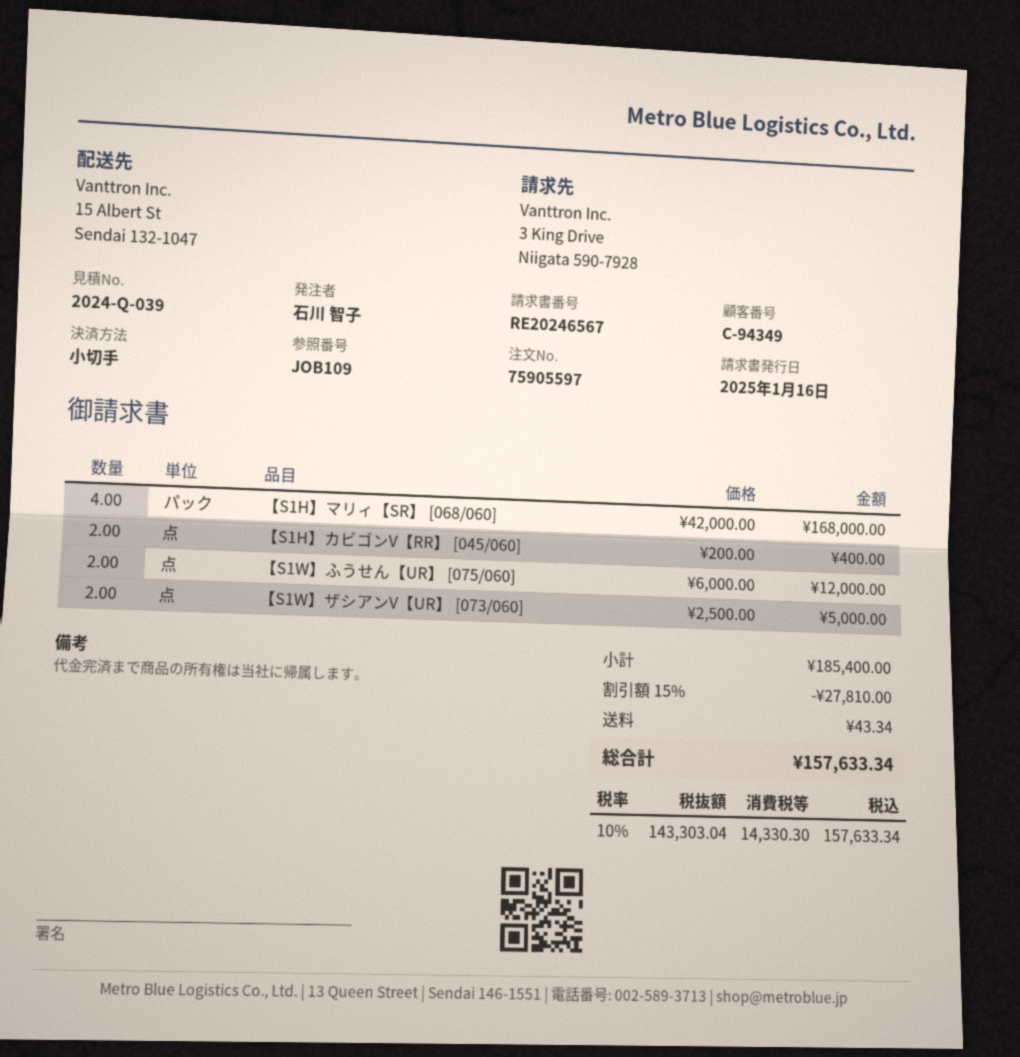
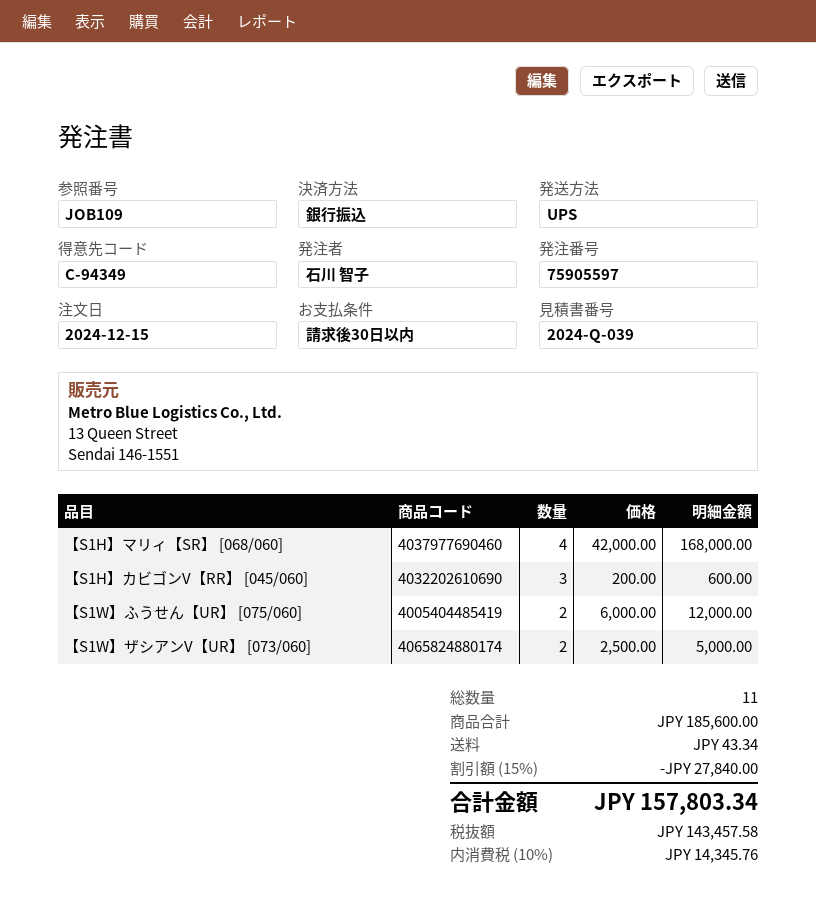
payment method: cheque -> bank transfer
【S1H】カビゴンV【RR】 [045/060]: 2 x 200.00 = 400.00 -> 3 x 200.00 = 600.00
subtotal: 185400.00 -> 185600.00
discount: 15% = 27810.00 -> 15% = 27840.00
net: 143303.04 -> 143457.58
tax: 10% = 14330.30 -> 10% = 14345.76
total: 157633.34 -> 157803.34

